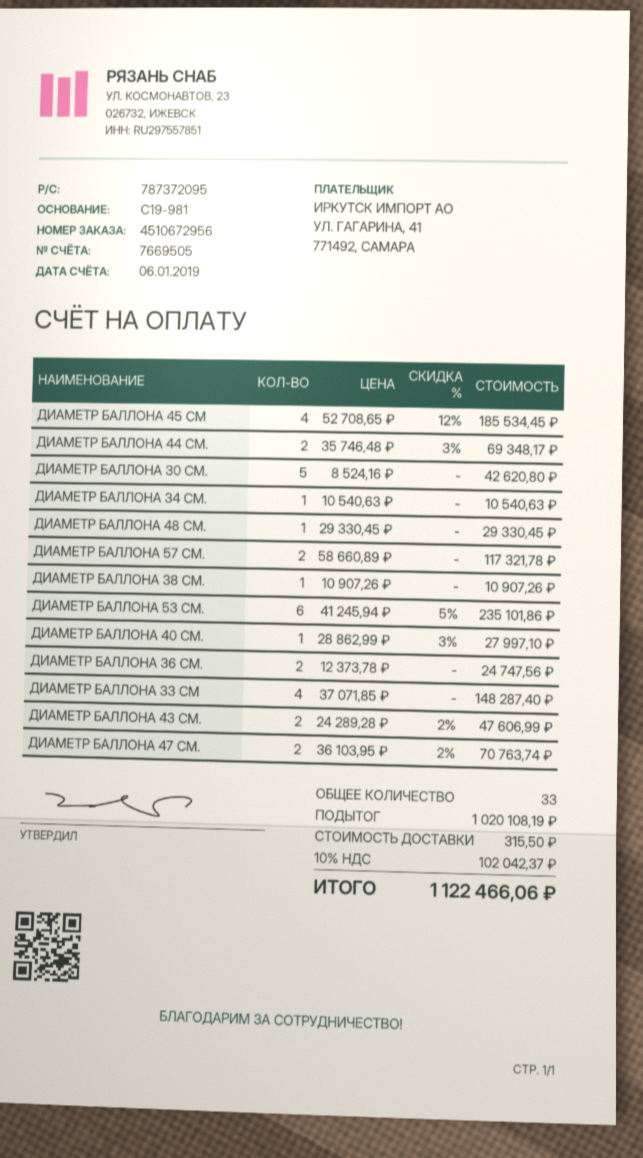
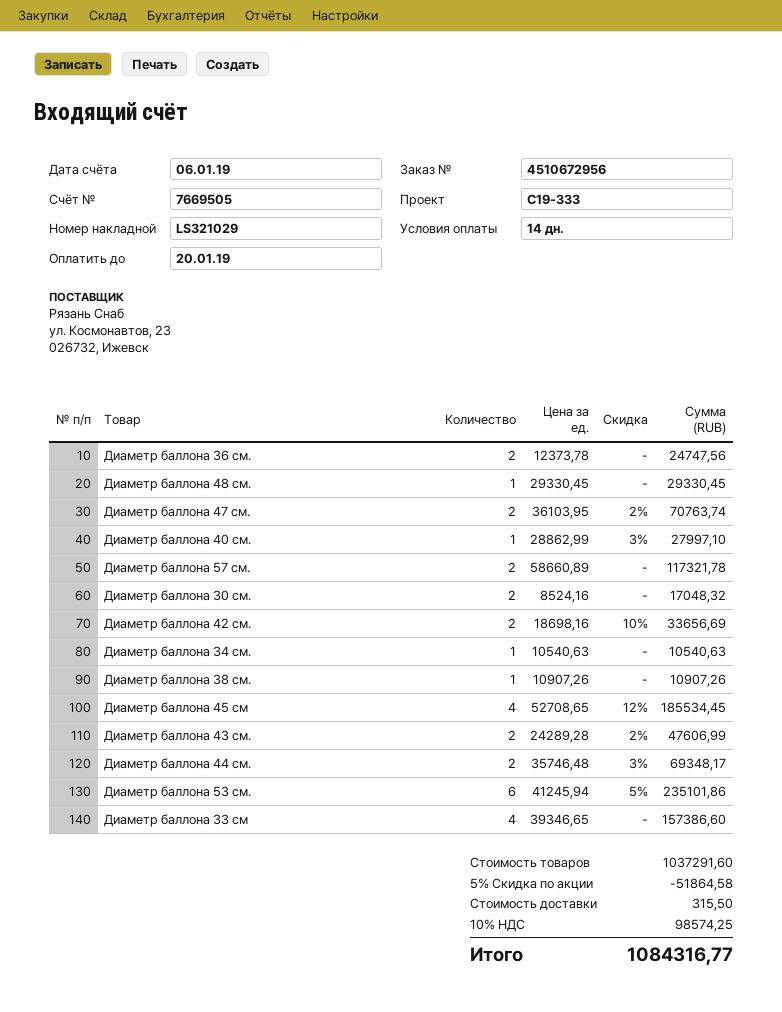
reference: C19-981 -> C19-333
ДИАМЕТР БАЛЛОНА 30 СМ.: 5 x 8524.16 = 42620.80 -> 2 x 8524.16 = 17048.32
ДИАМЕТР БАЛЛОНА 33 СМ: 4 x 37071.85 = 148287.40 -> 4 x 39346.65 = 157386.60
Диаметр баллона 42 см.: none -> 2 x 18698.16 - 10% = 33656.69
subtotal: 1020108.19 -> 1037291.60
discount: none -> 5% = 51864.58
tax: 10% = 102042.37 -> 10% = 98574.25
total: 1122466.06 -> 1084316.77

